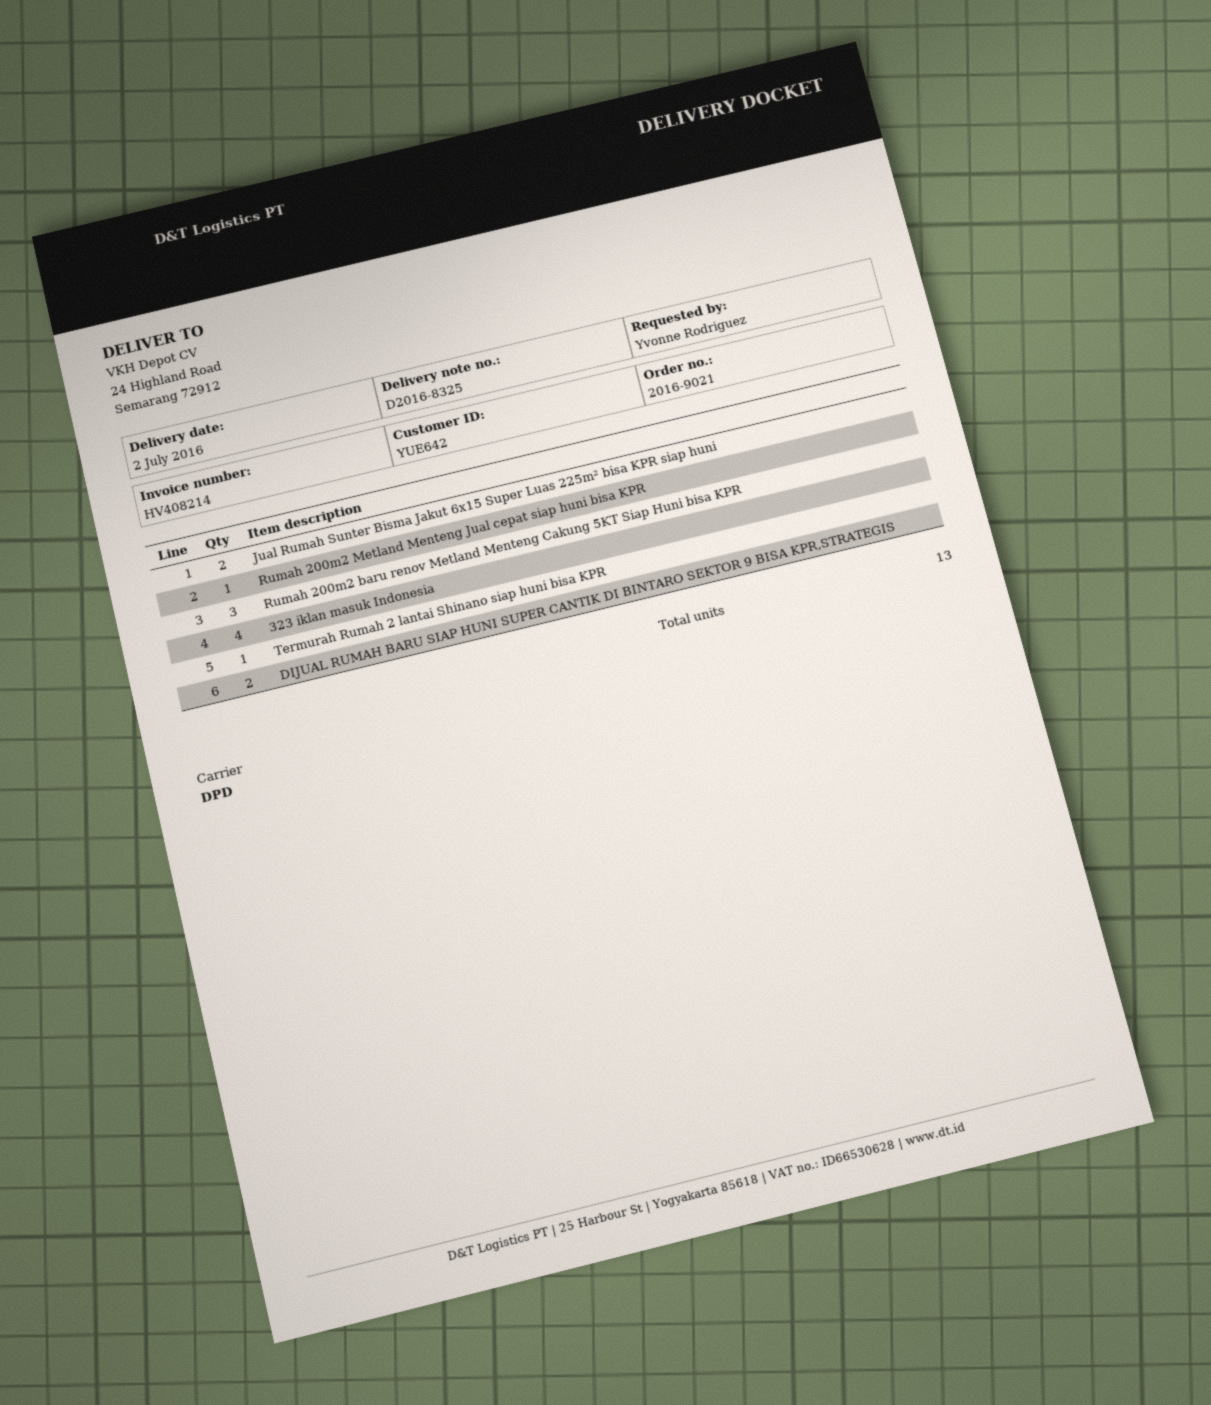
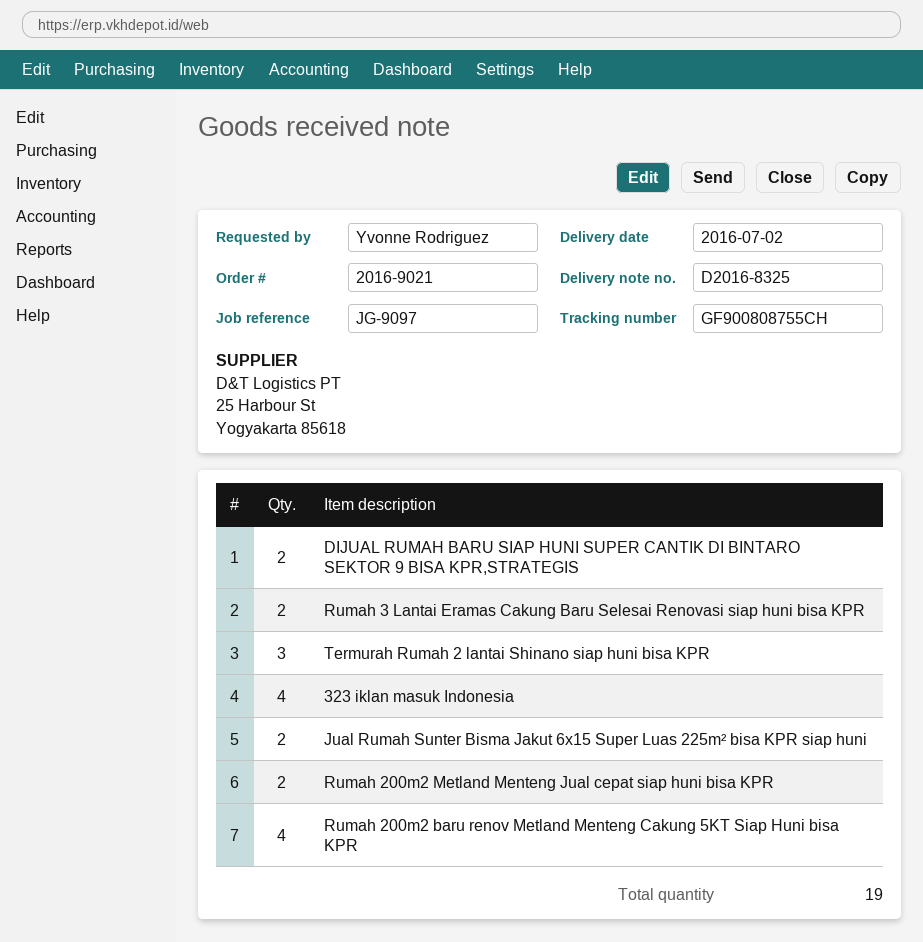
Rumah 200m2 Metland Menteng Jual cepat siap huni bisa KPR: 1 -> 2
Rumah 200m2 baru renov Metland Menteng Cakung 5KT Siap Huni bisa KPR: 3 -> 4
Termurah Rumah 2 lantai Shinano siap huni bisa KPR: 1 -> 3
Rumah 3 Lantai Eramas Cakung Baru Selesai Renovasi siap huni bisa KPR: none -> 2
total quantity: 13 -> 19

